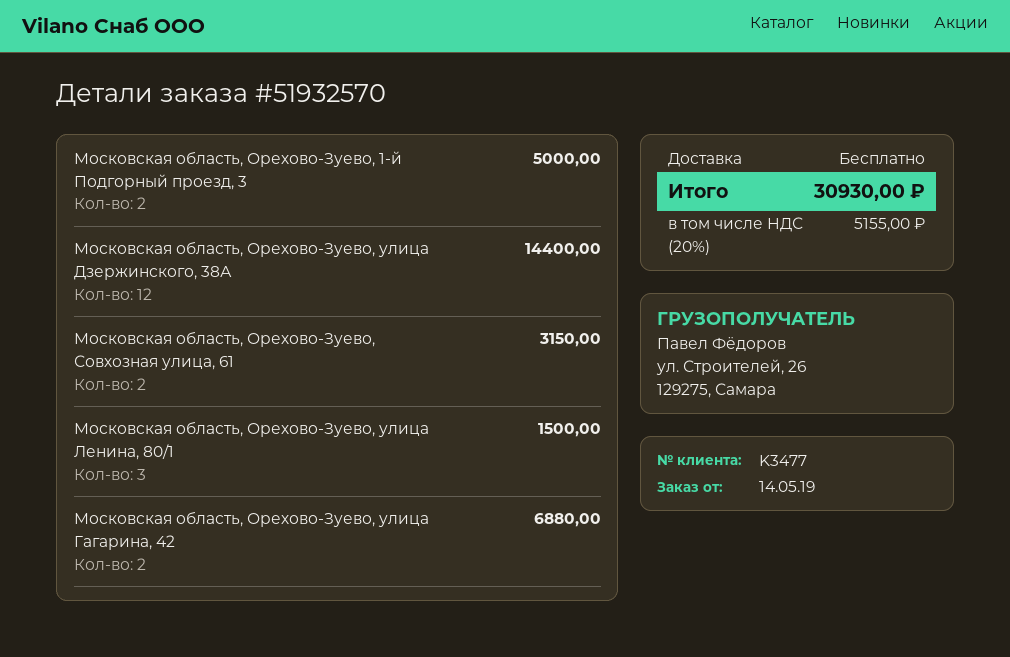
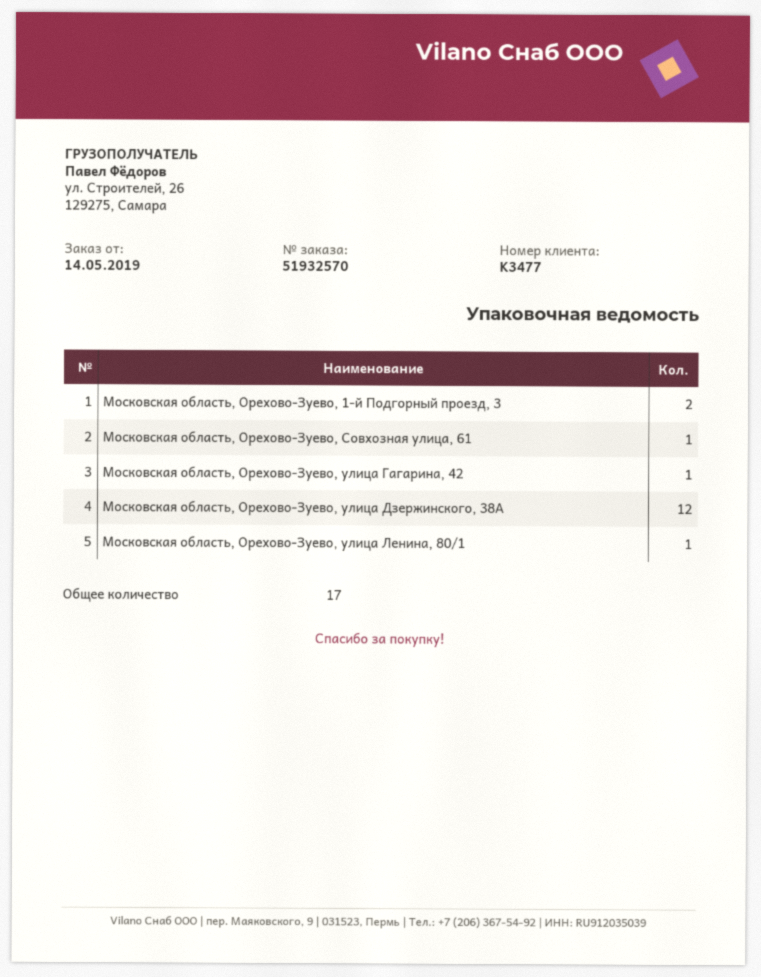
Московская область, Орехово-Зуево, Совхозная улица, 61: 2 -> 1
Московская область, Орехово-Зуево, улица Ленина, 80/1: 3 -> 1
Московская область, Орехово-Зуево, улица Гагарина, 42: 2 -> 1

